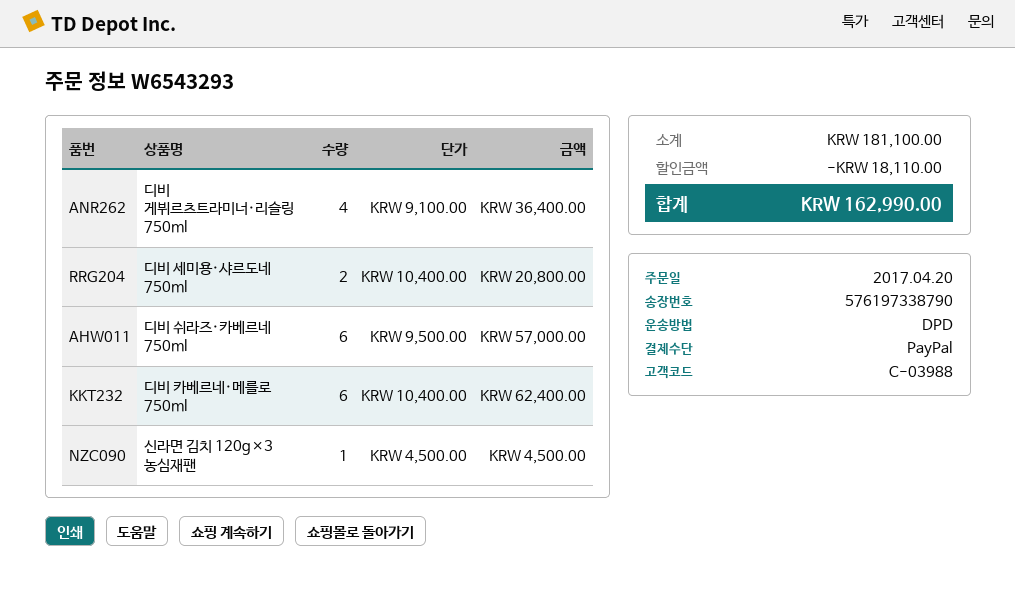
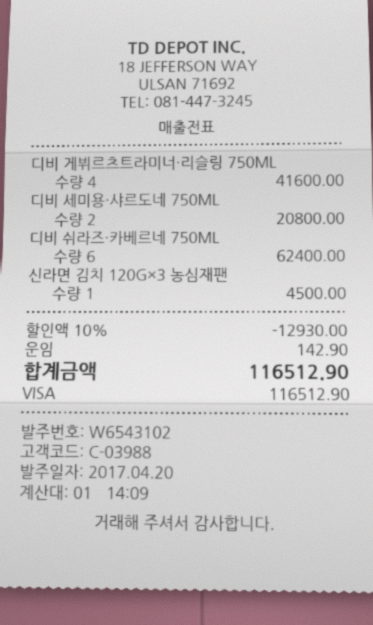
order number: W6543293 -> W6543102
payment method: PayPal -> Visa
디비 게뷔르츠트라미너·리슬링 750ml: 4 for 36400.00 -> 4 for 41600.00
디비 쉬라즈·카베르네 750ml: 6 for 57000.00 -> 6 for 62400.00
디비 카베르네·메를로 750ml: 6 for 62400.00 -> none
discount: 18110.00 -> 12930.00
shipping: none -> 142.90
total: 162990.00 -> 116512.90

